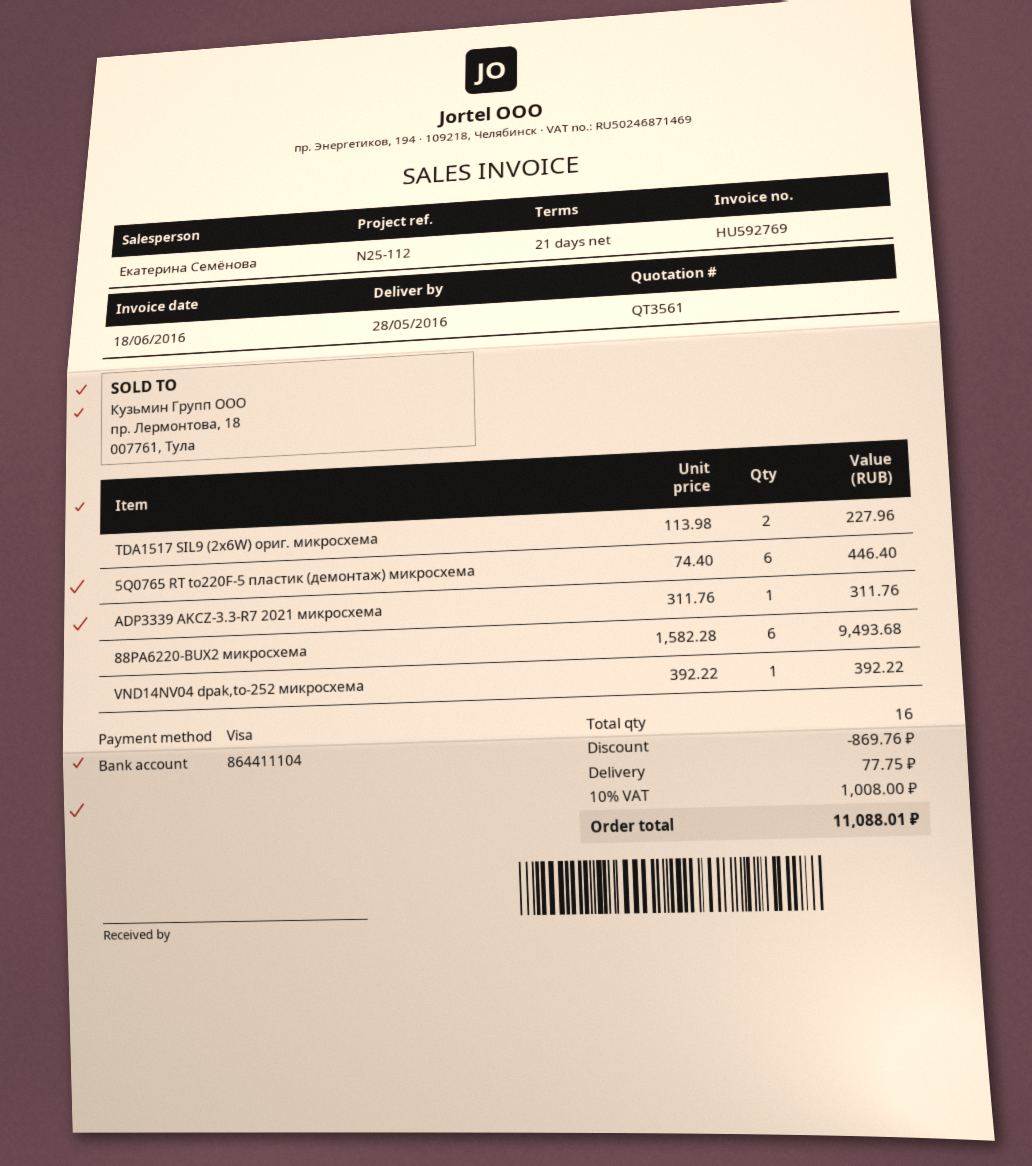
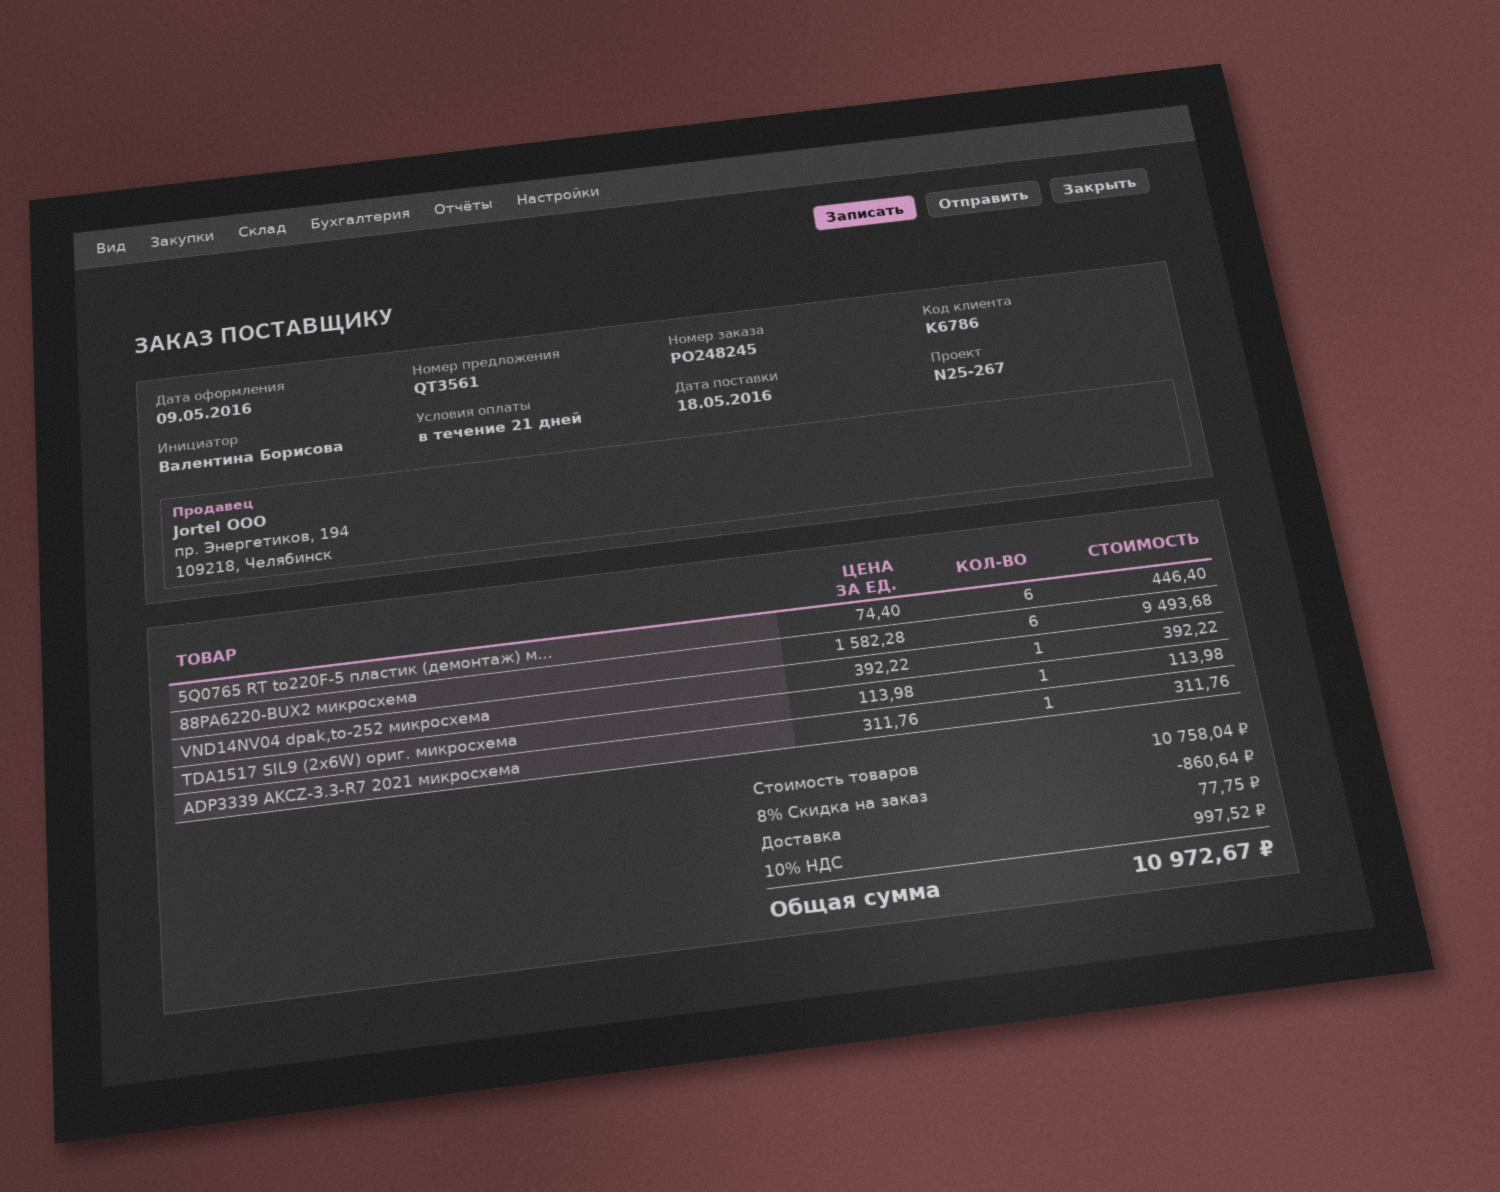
delivery date: 2016-05-28 -> 2016-05-18
reference: N25-112 -> N25-267
TDA1517 SIL9 (2x6W) ориг. микросхема: 2 x 113.98 = 227.96 -> 1 x 113.98 = 113.98
discount: 869.76 -> 860.64
tax: 10% = 1008.00 -> 10% = 997.52
total: 11088.01 -> 10972.67

